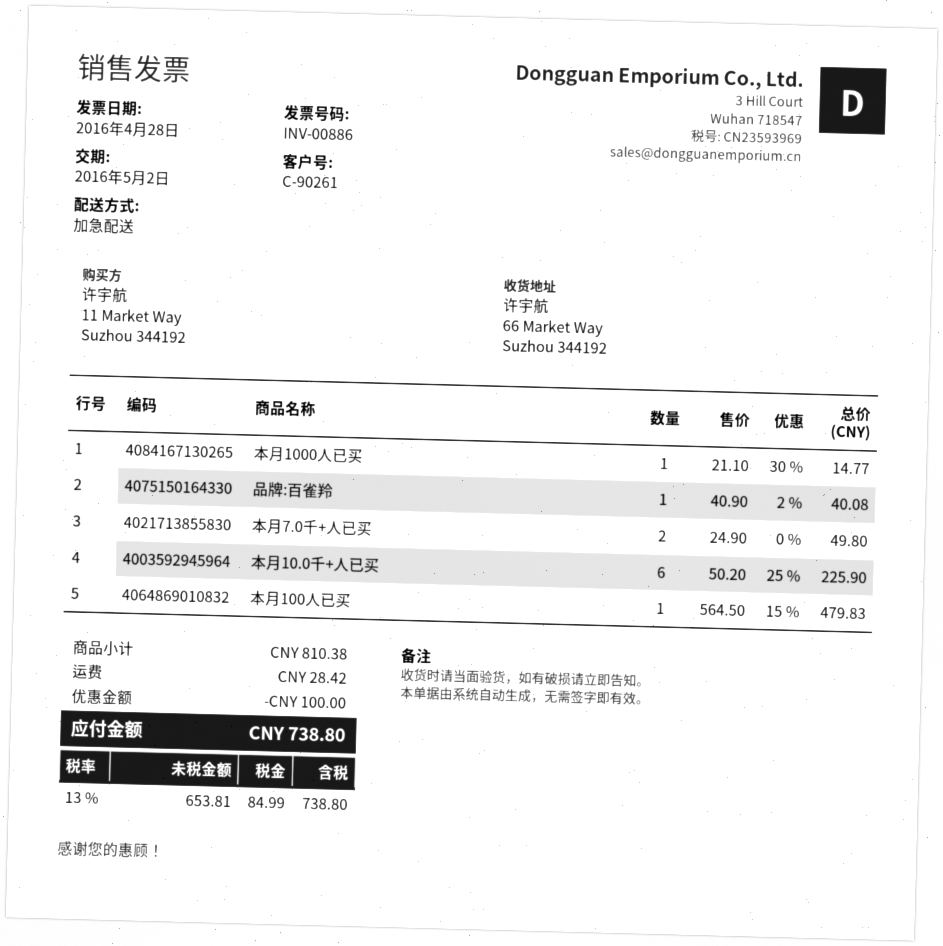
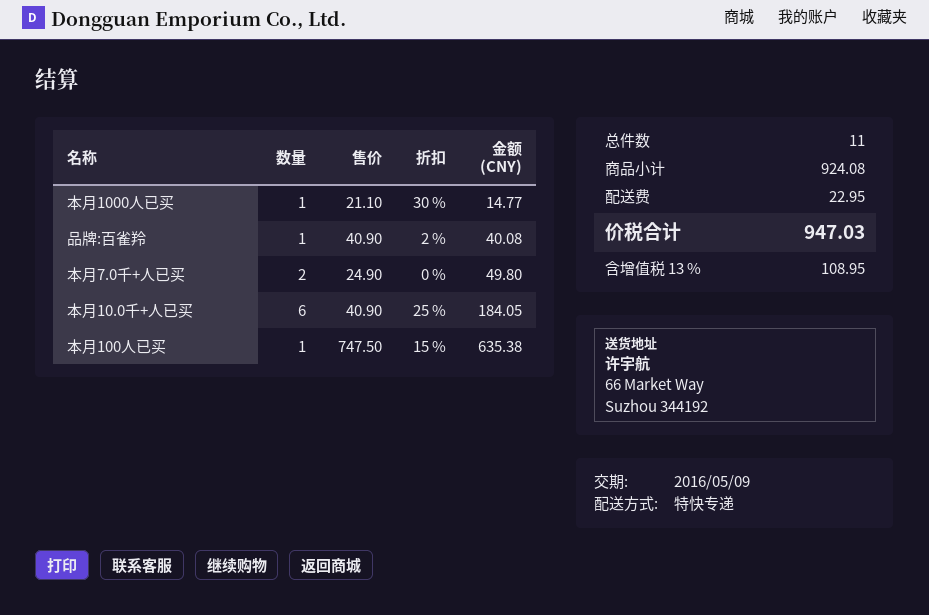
delivery date: 2016-05-02 -> 2016-05-09
本月10.0千+人已买: 6 x 50.20 - 25% = 225.90 -> 6 x 40.90 - 25% = 184.05
本月100人已买: 1 x 564.50 - 15% = 479.83 -> 1 x 747.50 - 15% = 635.38
subtotal: 810.38 -> 924.08
discount: 100.00 -> none
shipping: 28.42 -> 22.95
tax: 13% = 84.99 -> 13% = 108.95
total: 738.80 -> 947.03

